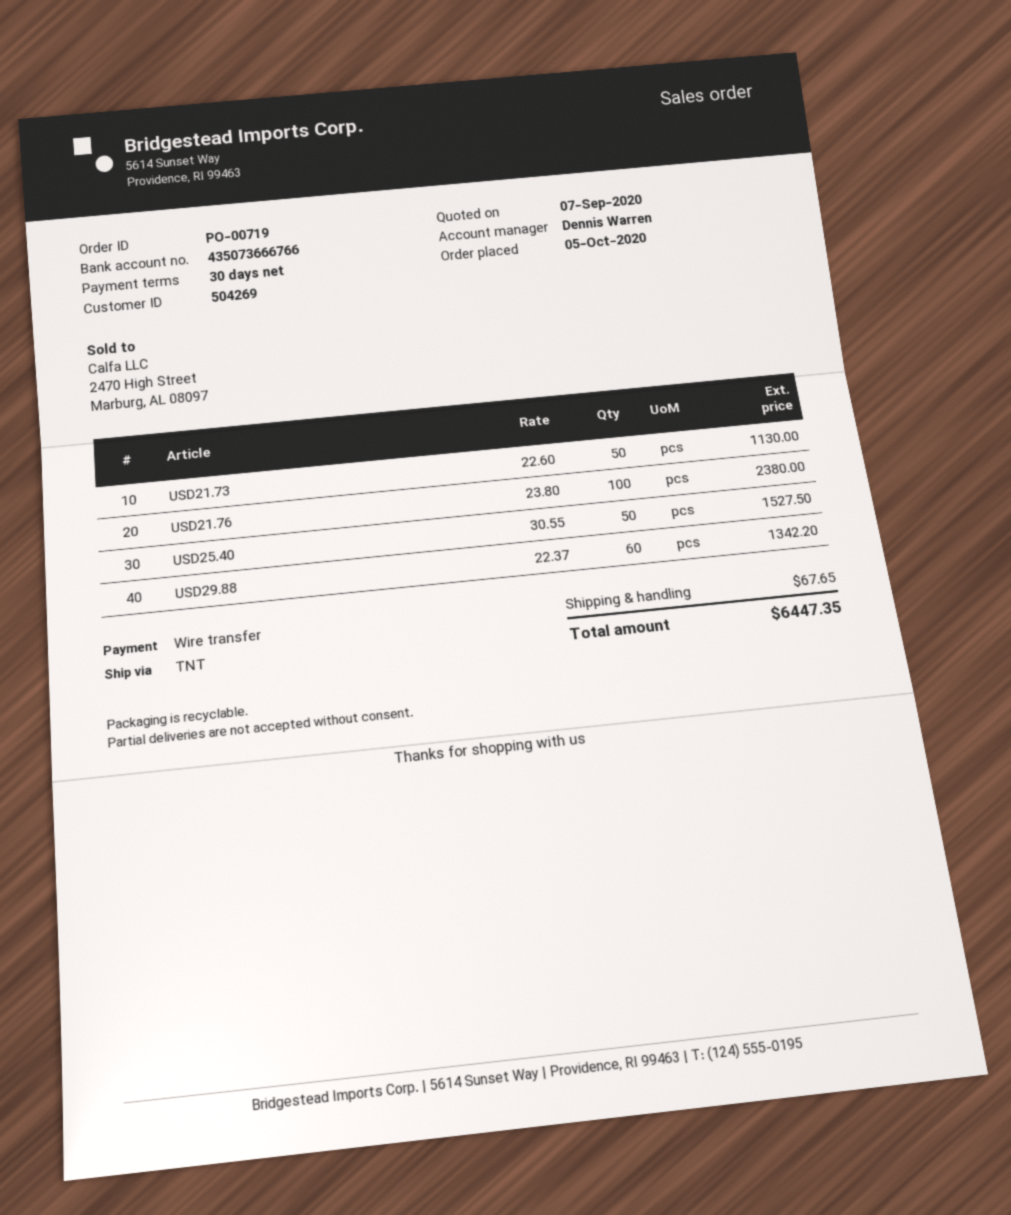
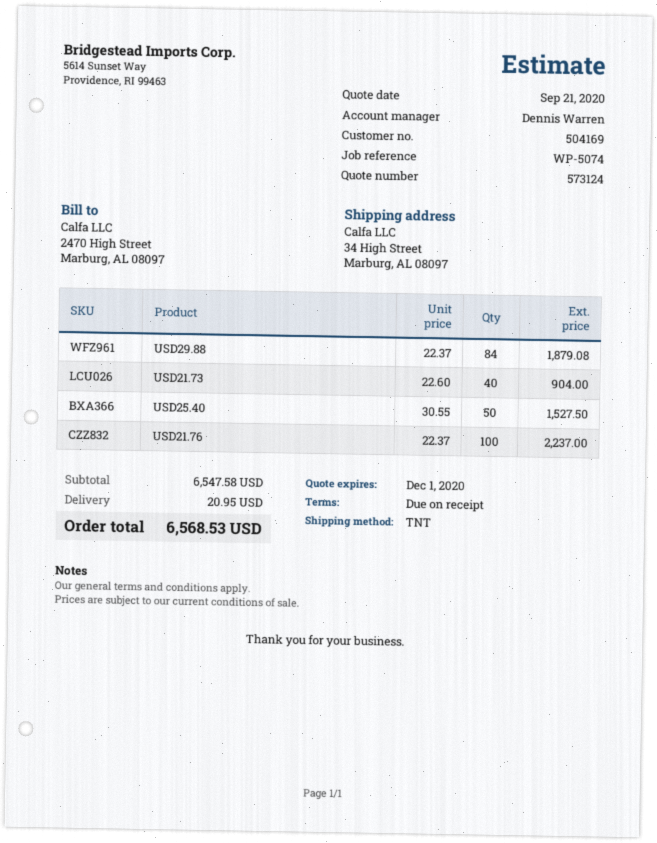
quote date: 2020-09-07 -> 2020-09-21
payment terms: 30 days -> on receipt
customer number: 504269 -> 504169
USD21.73: 50 x 22.60 = 1130.00 -> 40 x 22.60 = 904.00
USD21.76: 100 x 23.80 = 2380.00 -> 100 x 22.37 = 2237.00
USD29.88: 60 x 22.37 = 1342.20 -> 84 x 22.37 = 1879.08
shipping: 67.65 -> 20.95
total: 6447.35 -> 6568.53

